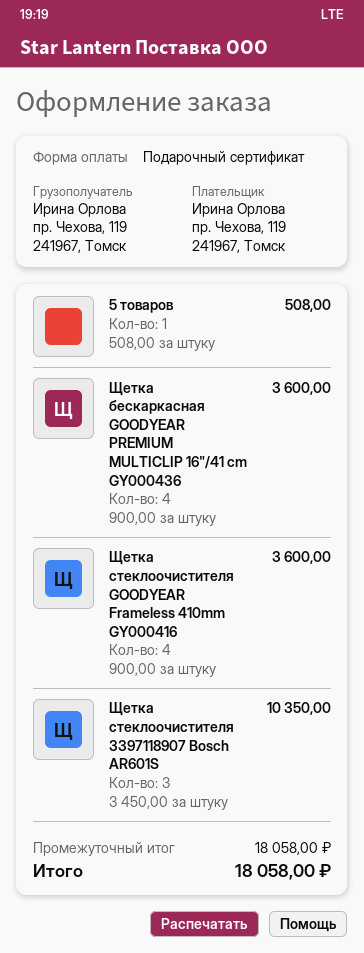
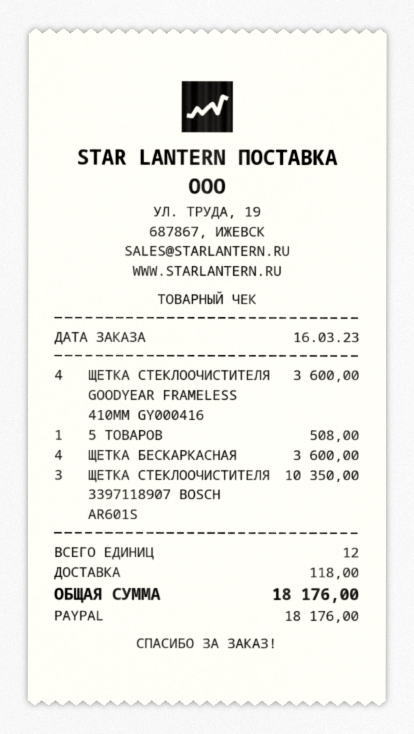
payment method: gift card -> PayPal
shipping: none -> 118.00
total: 18058.00 -> 18176.00

